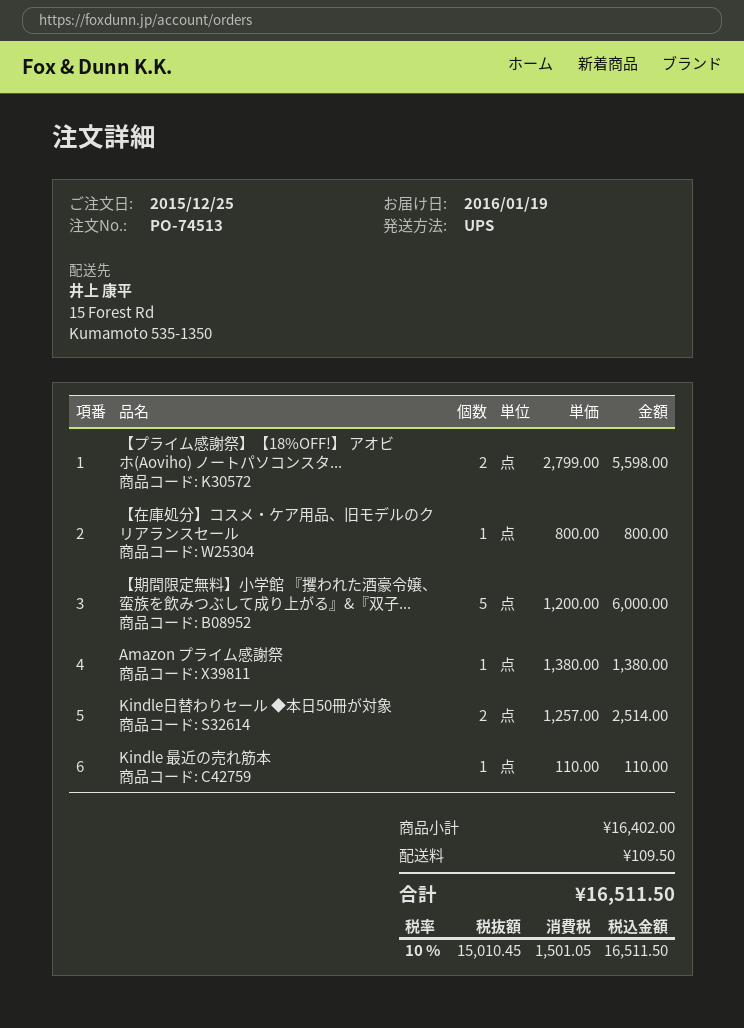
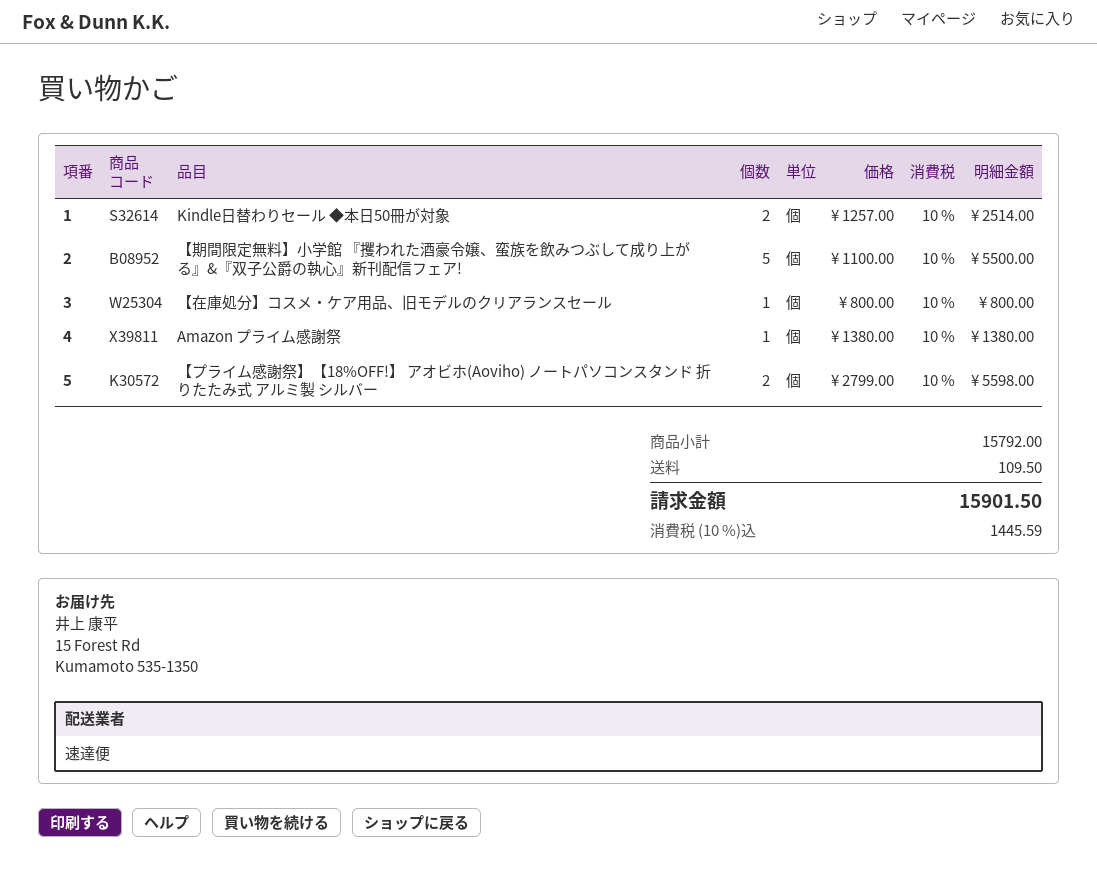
shipping method: UPS -> express
【期間限定無料】小学館 『攫われた酒豪令嬢、蛮族を飲みつぶして成り上がる』&『双子...: 5 x 1200.00 = 6000.00 -> 5 x 1100.00 = 5500.00
Kindle 最近の売れ筋本: 1 x 110.00 = 110.00 -> none
subtotal: 16402.00 -> 15792.00
tax: 10% = 1501.05 -> 10% = 1445.59
total: 16511.50 -> 15901.50

